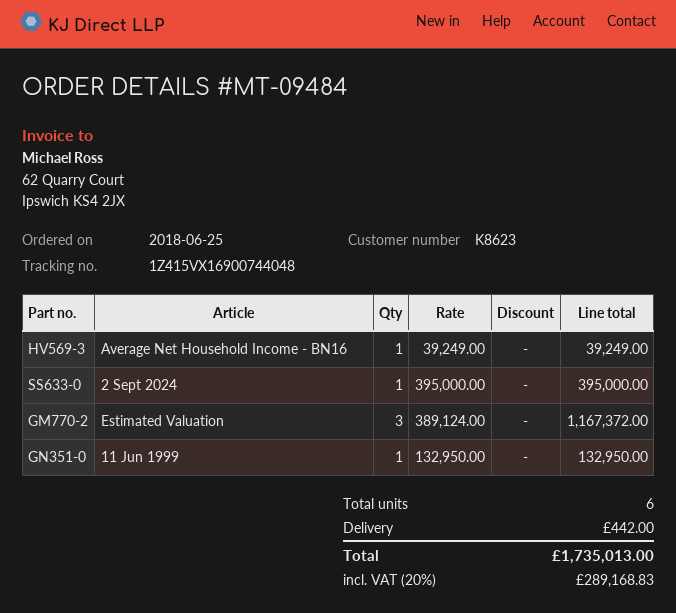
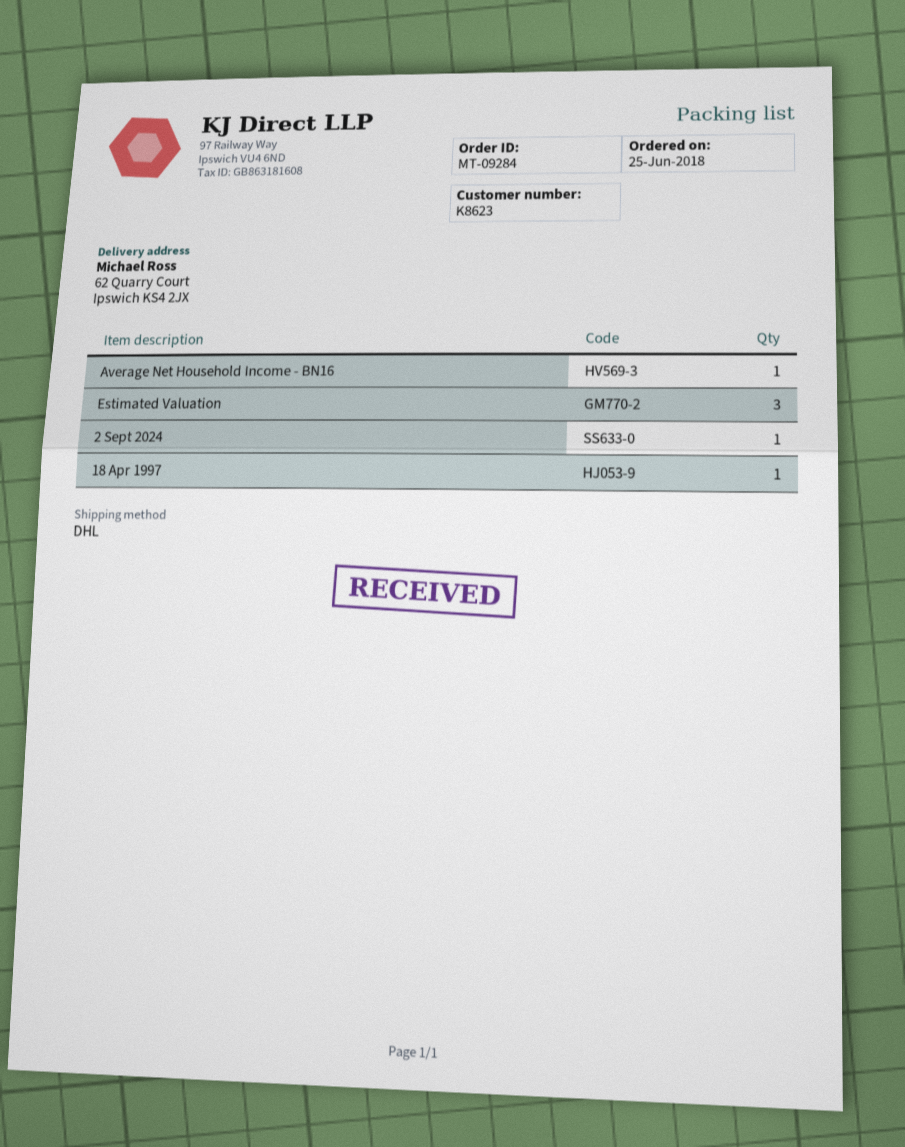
order number: MT-09484 -> MT-09284
11 Jun 1999: 1 -> none
18 Apr 1997: none -> 1

